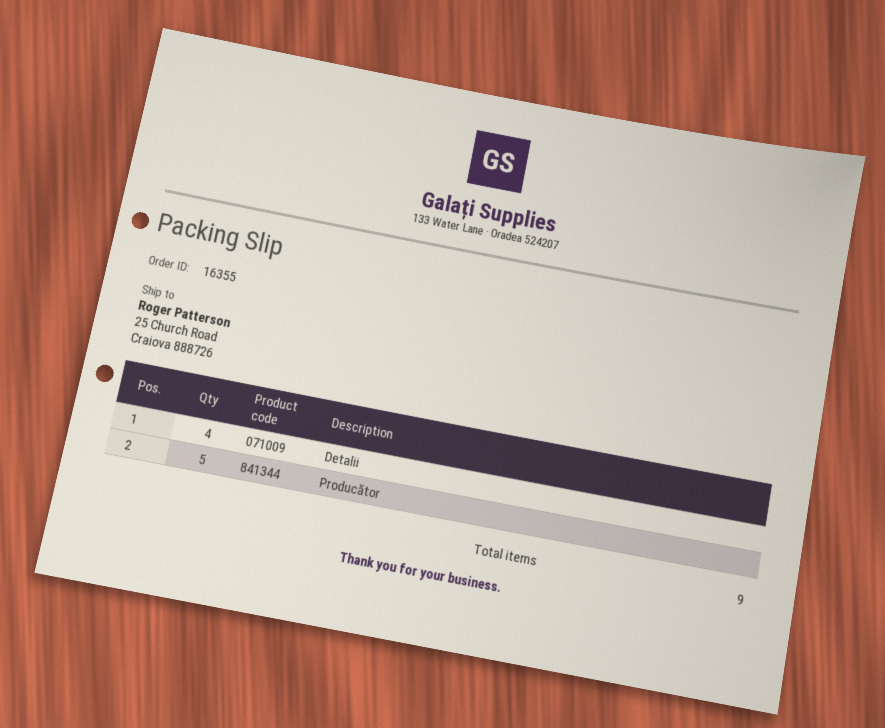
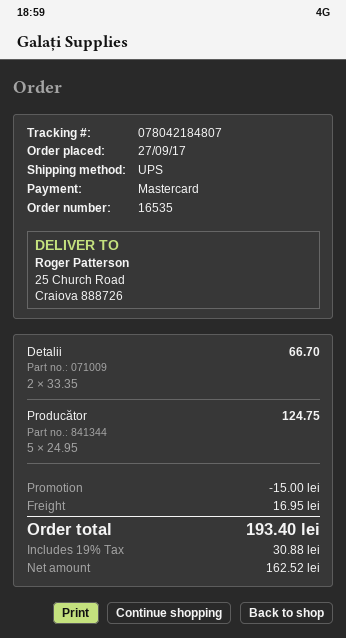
order number: 16355 -> 16535
Detalii: 4 -> 2

